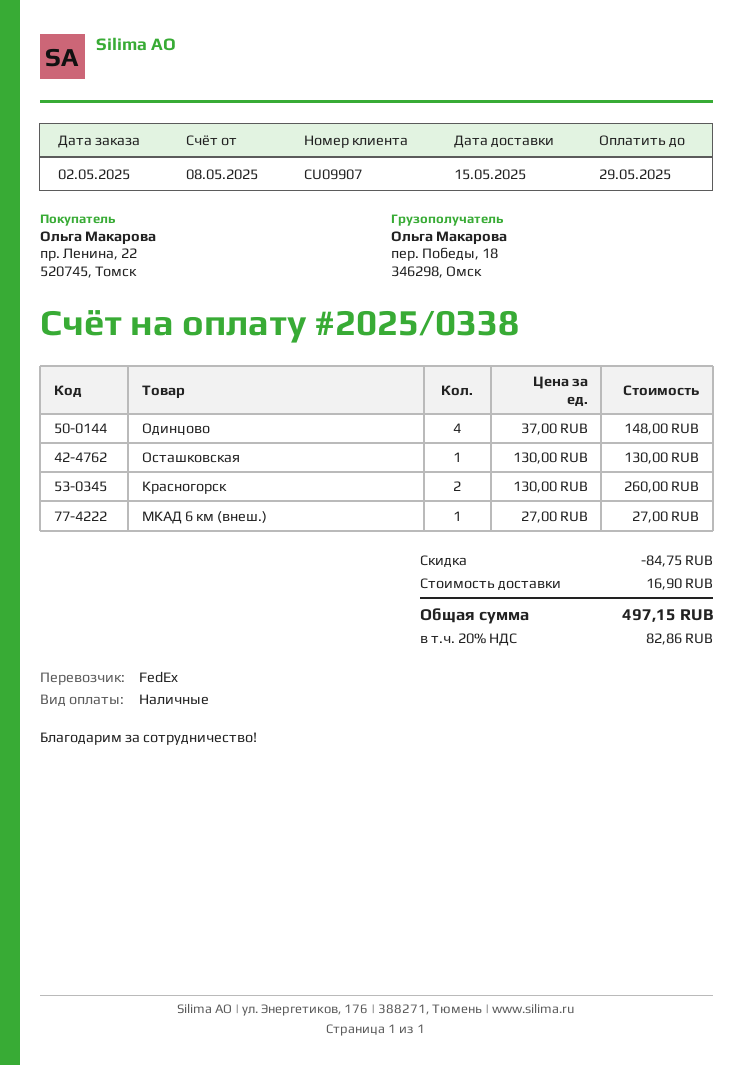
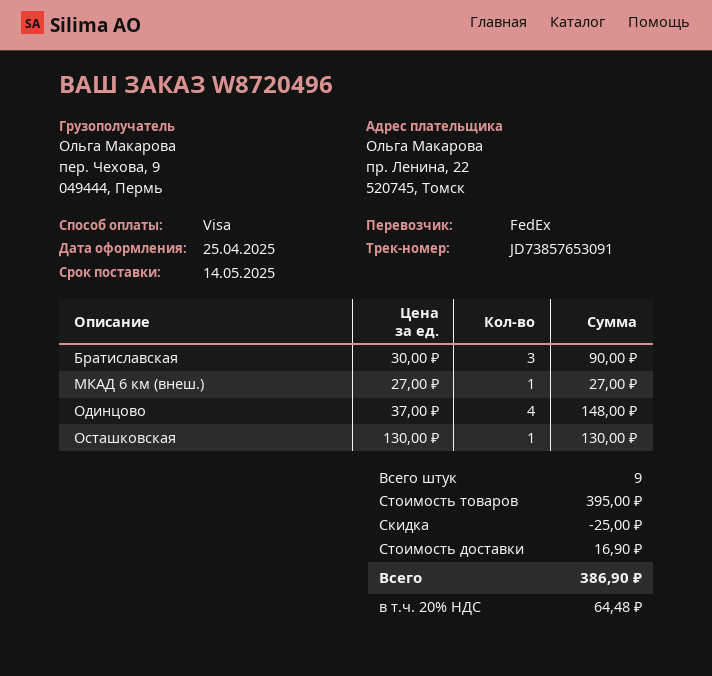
order date: 2025-05-02 -> 2025-04-25
delivery date: 2025-05-15 -> 2025-05-14
payment method: cash -> Visa
ship to: пер. Победы, 18, 346298, Омск -> пер. Чехова, 9, 049444, Пермь
Красногорск: 2 x 130.00 = 260.00 -> none
Братиславская: none -> 3 x 30.00 = 90.00
discount: 84.75 -> 25.00
tax: 20% = 82.86 -> 20% = 64.48
total: 497.15 -> 386.90

